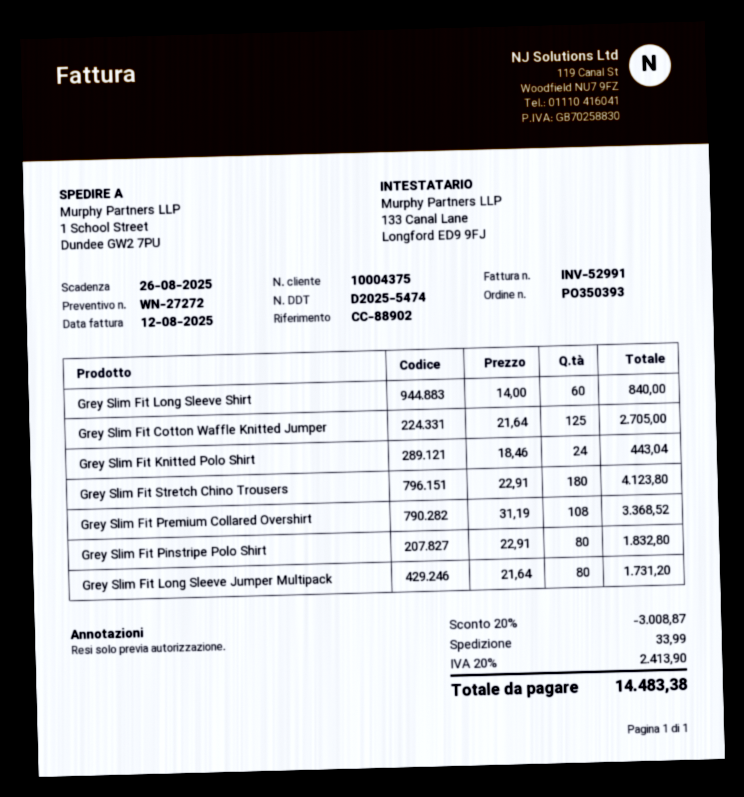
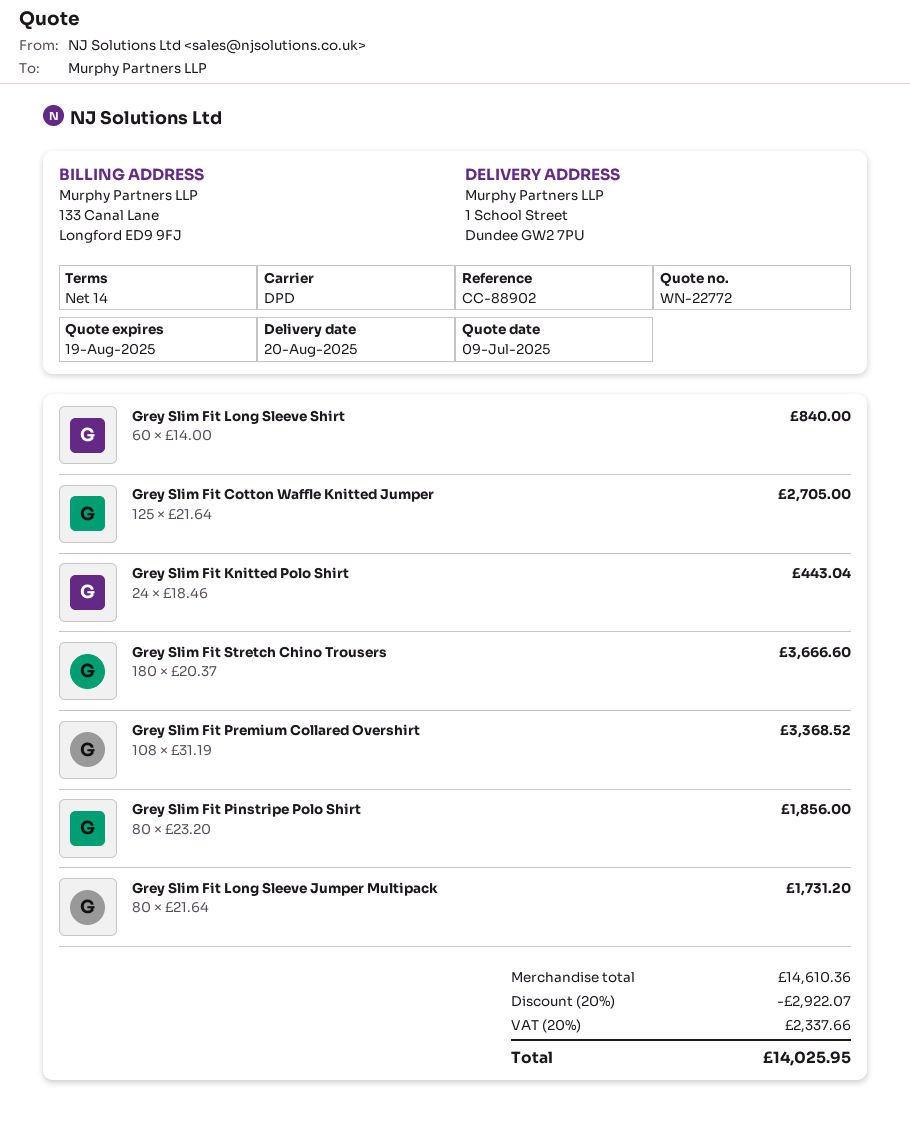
quote number: WN-27272 -> WN-22772
Grey Slim Fit Stretch Chino Trousers: 180 x 22.91 = 4123.80 -> 180 x 20.37 = 3666.60
Grey Slim Fit Pinstripe Polo Shirt: 80 x 22.91 = 1832.80 -> 80 x 23.20 = 1856.00
discount: 20% = 3008.87 -> 20% = 2922.07
shipping: 33.99 -> none
tax: 20% = 2413.90 -> 20% = 2337.66
total: 14483.38 -> 14025.95

